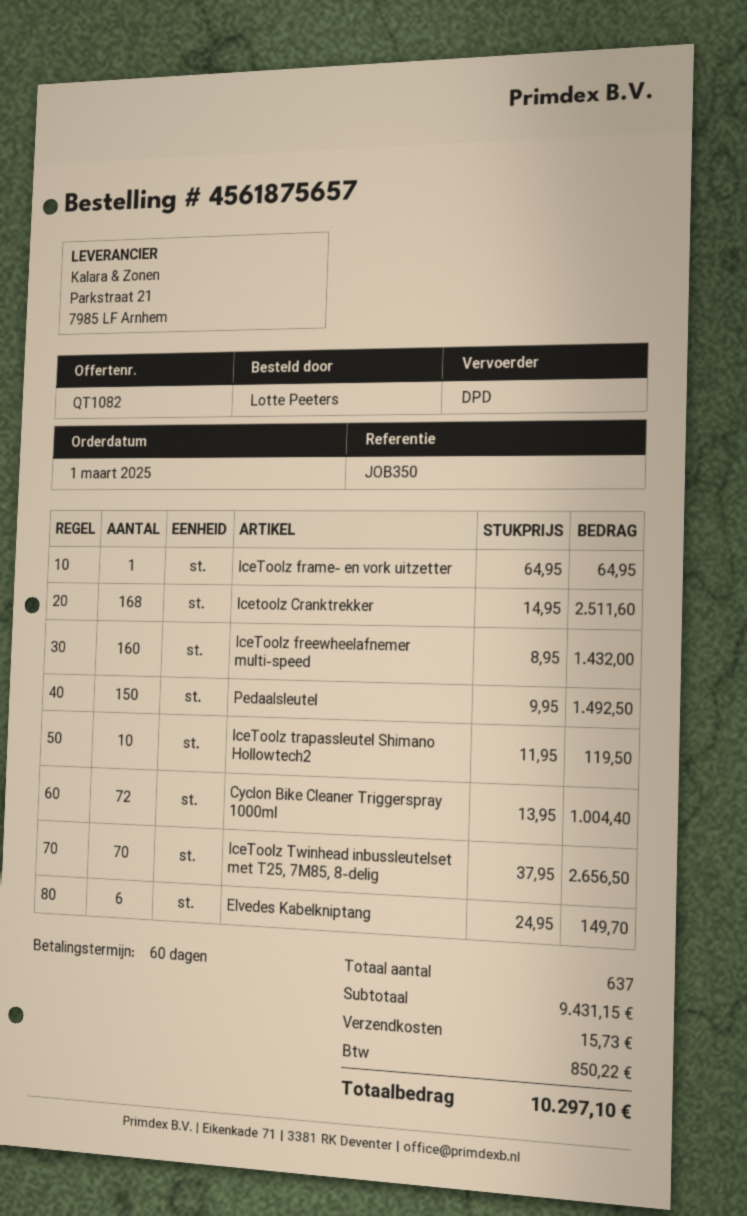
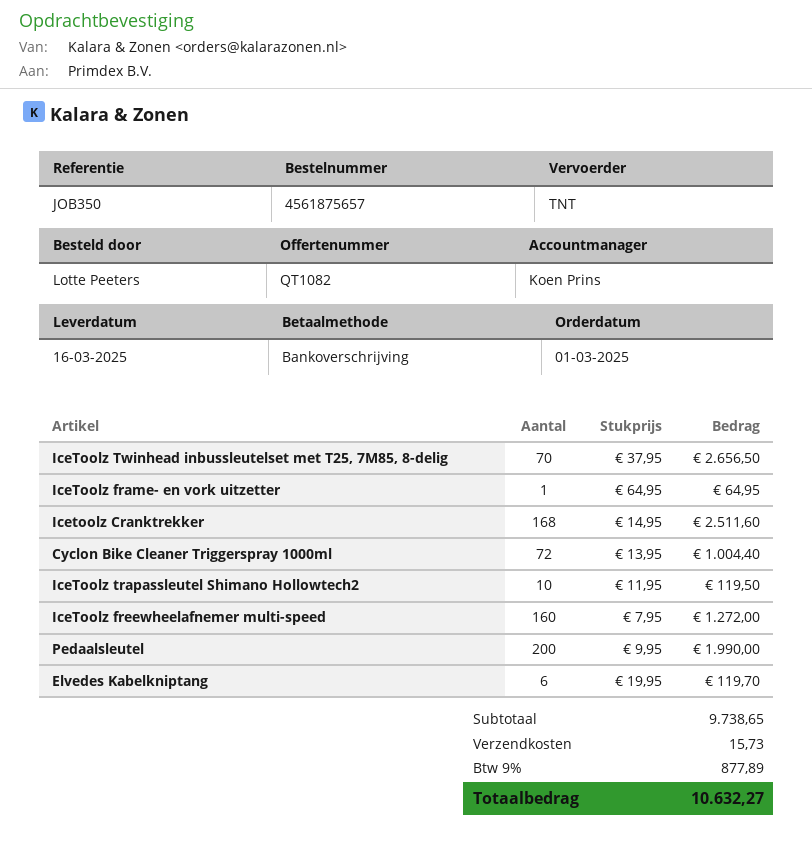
shipping method: DPD -> TNT
IceToolz freewheelafnemer multi-speed: 160 x 8.95 = 1432.00 -> 160 x 7.95 = 1272.00
Pedaalsleutel: 150 x 9.95 = 1492.50 -> 200 x 9.95 = 1990.00
Elvedes Kabelkniptang: 6 x 24.95 = 149.70 -> 6 x 19.95 = 119.70
subtotal: 9431.15 -> 9738.65
tax: 850.22 -> 877.89
total: 10297.10 -> 10632.27

